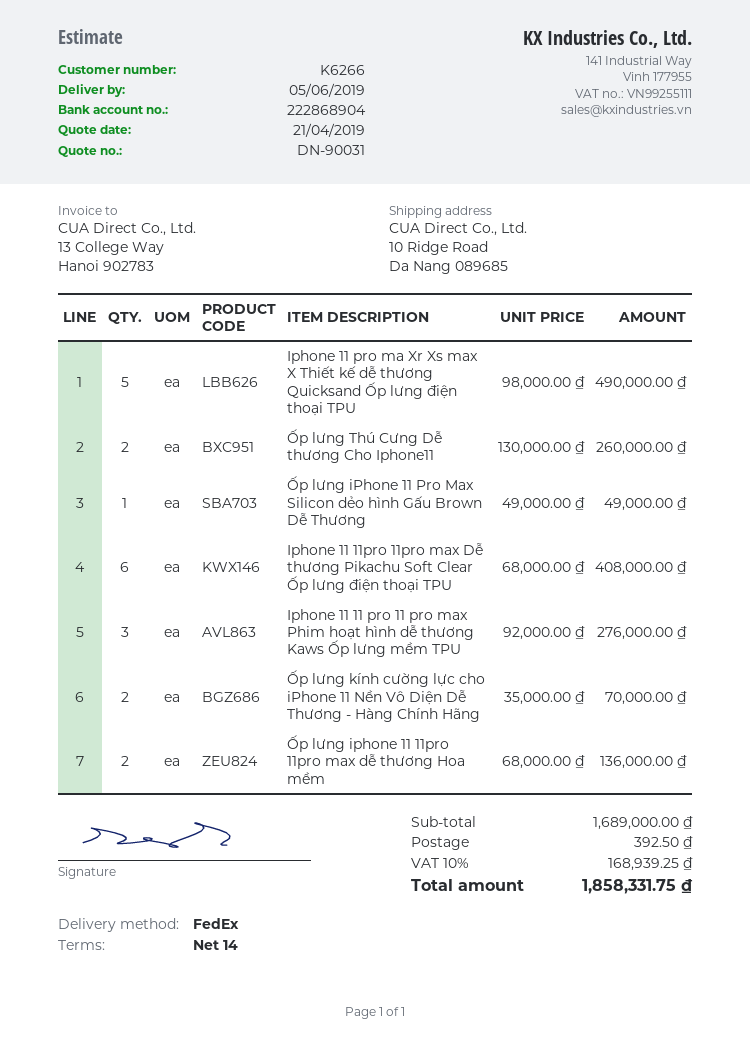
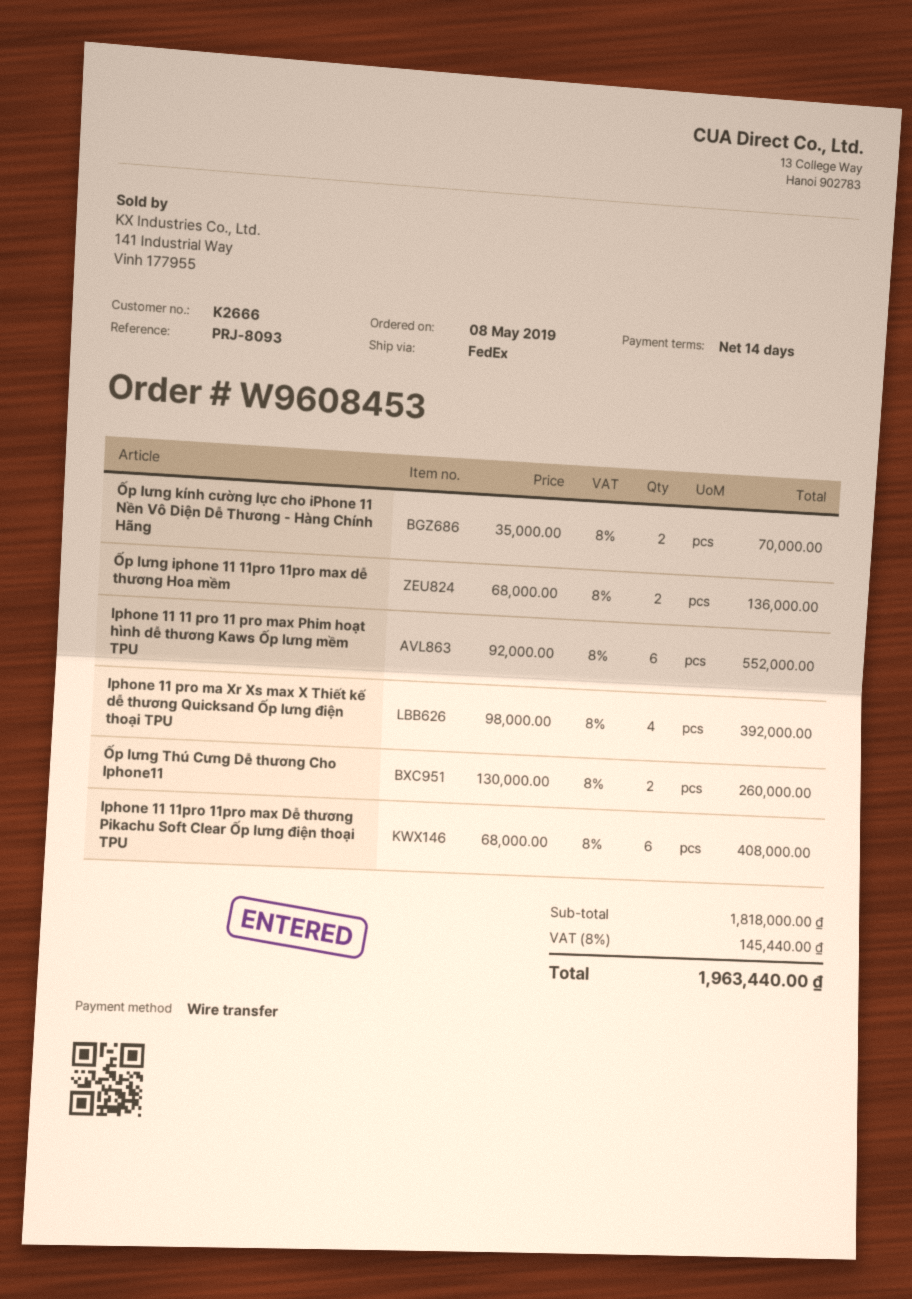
customer number: K6266 -> K2666
Iphone 11 pro ma Xr Xs max X Thiết kế dễ thương Quicksand Ốp lưng điện thoại TPU: 5 x 98000.00 = 490000.00 -> 4 x 98000.00 = 392000.00
Ốp lưng iPhone 11 Pro Max Silicon dẻo hình Gấu Brown Dễ Thương: 1 x 49000.00 = 49000.00 -> none
Iphone 11 11 pro 11 pro max Phim hoạt hình dễ thương Kaws Ốp lưng mềm TPU: 3 x 92000.00 = 276000.00 -> 6 x 92000.00 = 552000.00
subtotal: 1689000.00 -> 1818000.00
shipping: 392.50 -> none
tax: 10% = 168939.25 -> 8% = 145440.00
total: 1858331.75 -> 1963440.00

